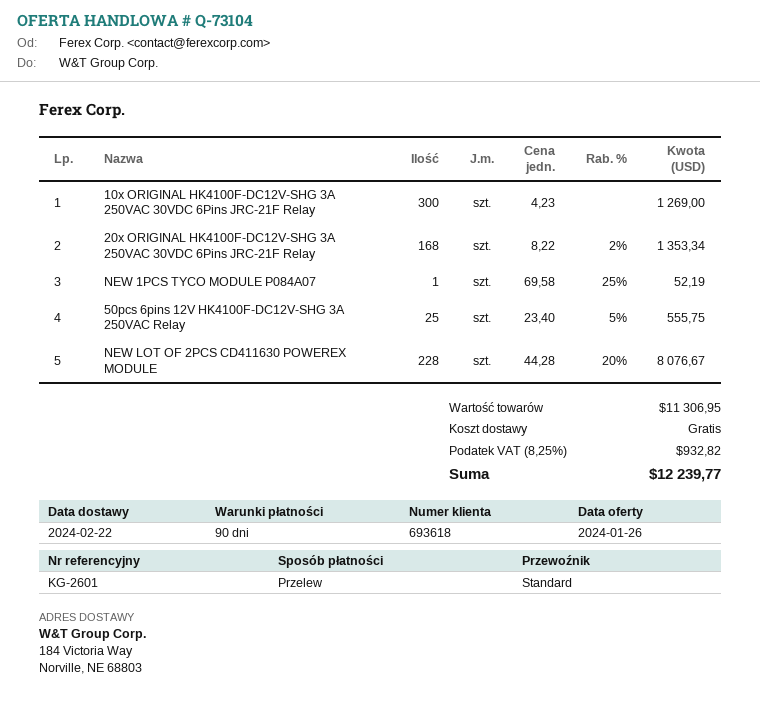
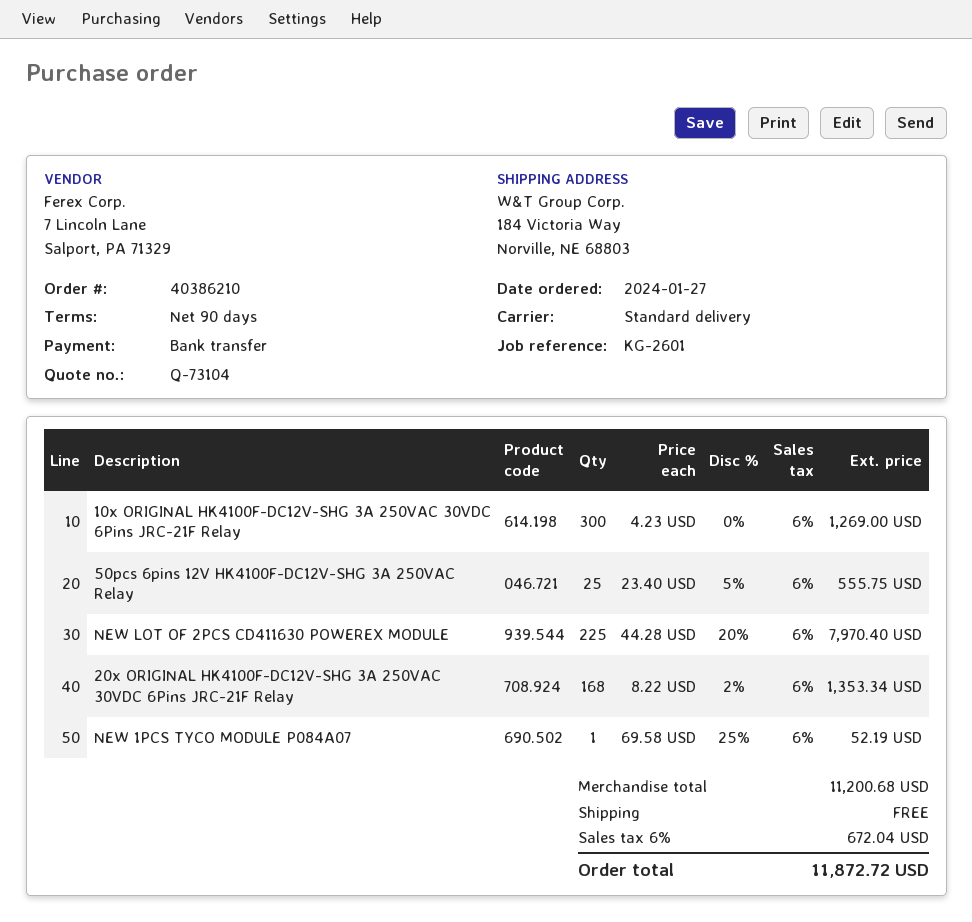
NEW LOT OF 2PCS CD411630 POWEREX MODULE: 228 x 44.28 - 20% = 8076.67 -> 225 x 44.28 - 20% = 7970.40
subtotal: 11306.95 -> 11200.68
tax: 8.25% = 932.82 -> 6% = 672.04
total: 12239.77 -> 11872.72

